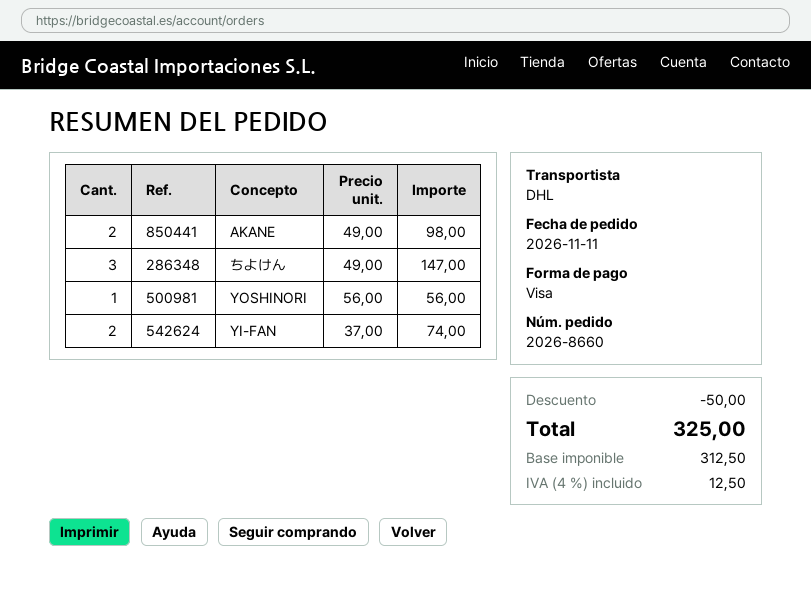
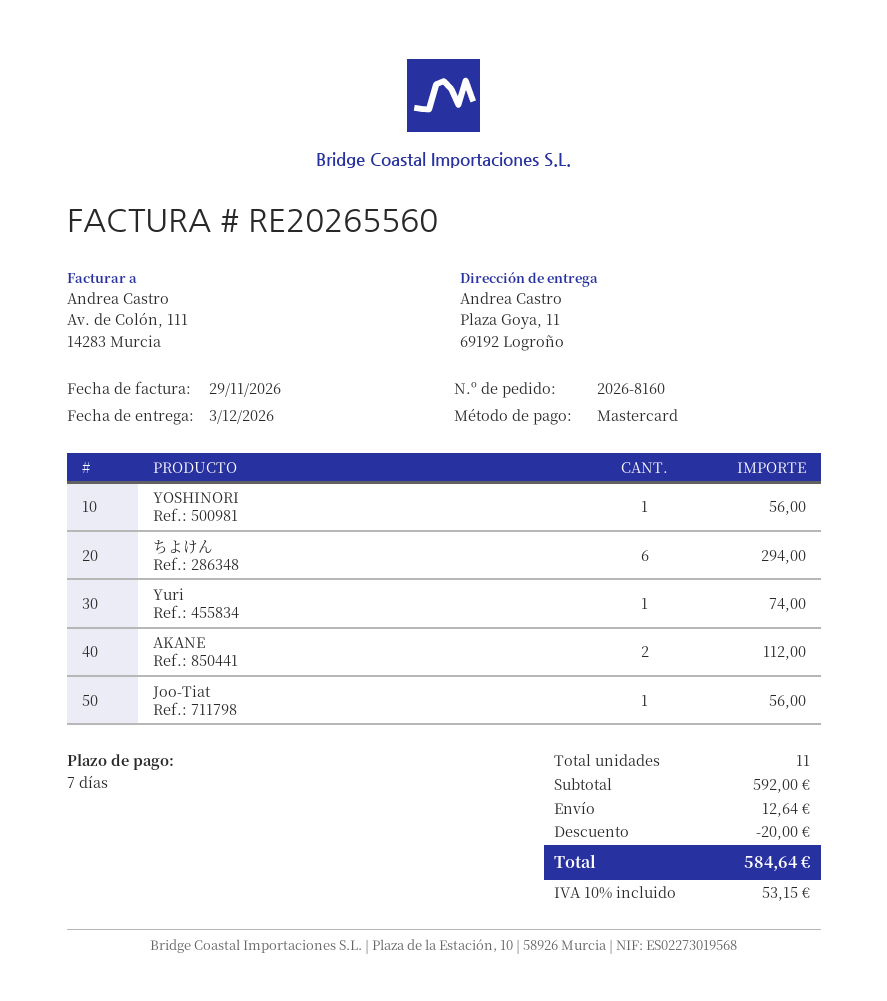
order number: 2026-8660 -> 2026-8160
payment method: Visa -> Mastercard
AKANE: 2 for 98.00 -> 2 for 112.00
ちよけん: 3 for 147.00 -> 6 for 294.00
YI-FAN: 2 for 74.00 -> none
Yuri: none -> 1 for 74.00
Joo-Tiat: none -> 1 for 56.00
discount: 50.00 -> 20.00
shipping: none -> 12.64
tax: 4% = 12.50 -> 10% = 53.15
total: 325.00 -> 584.64

